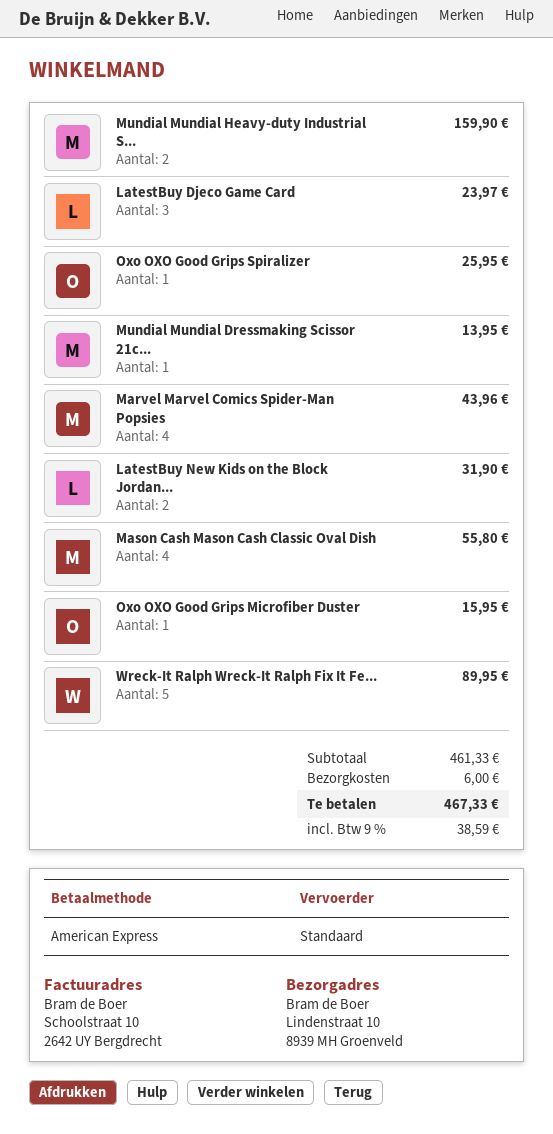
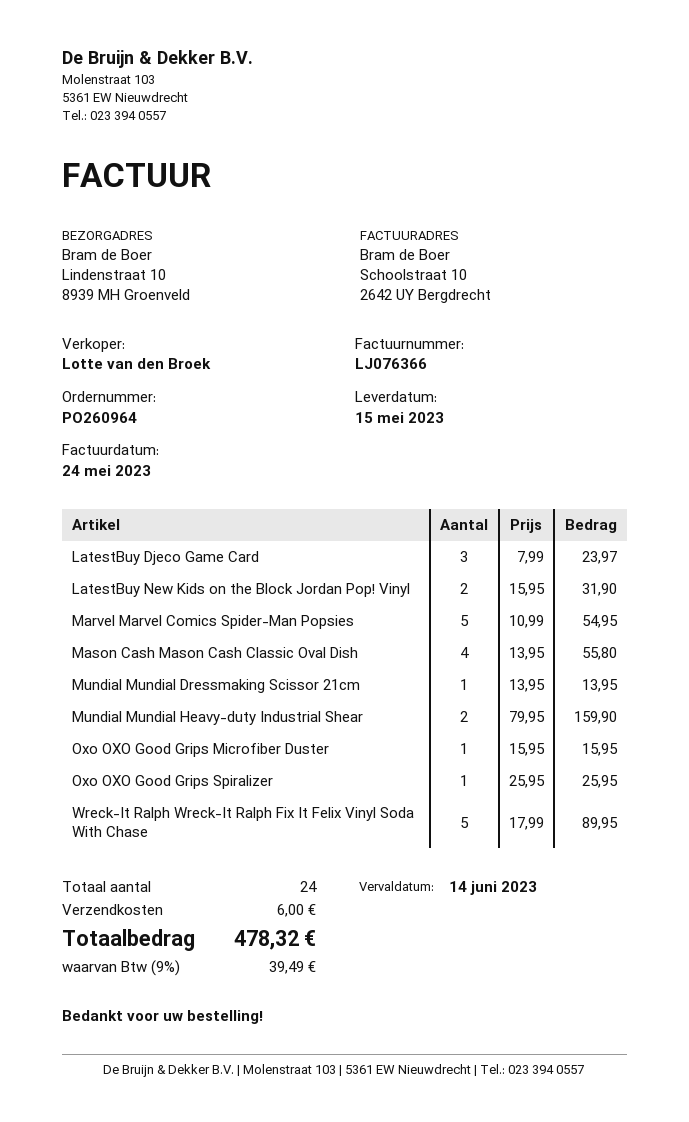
Marvel Marvel Comics Spider-Man Popsies: 4 for 43.96 -> 5 for 54.95
tax: 9% = 38.59 -> 9% = 39.49
total: 467.33 -> 478.32

